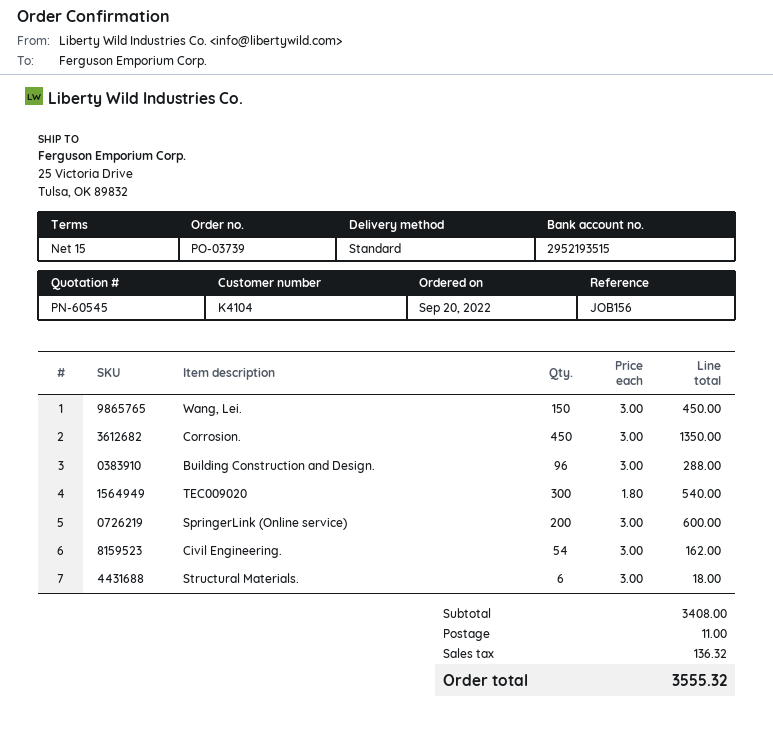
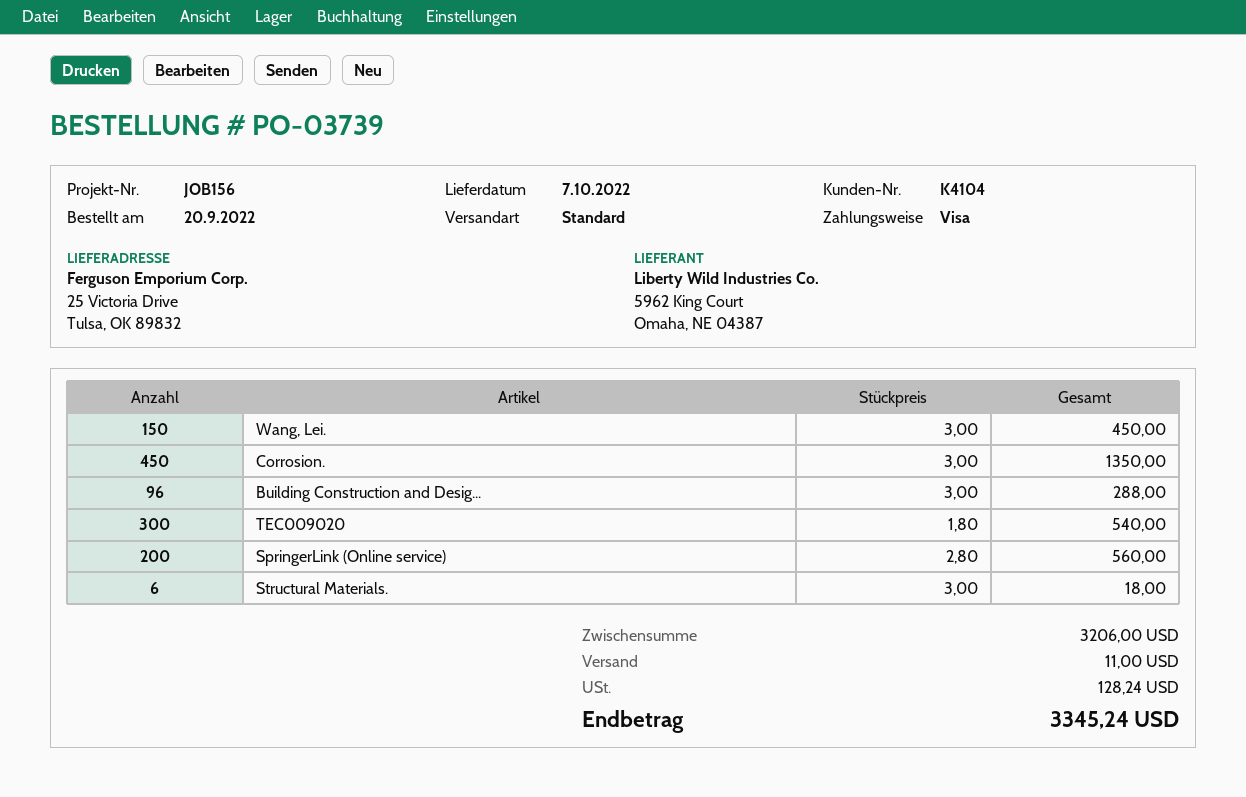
SpringerLink (Online service): 200 x 3.00 = 600.00 -> 200 x 2.80 = 560.00
Civil Engineering.: 54 x 3.00 = 162.00 -> none
subtotal: 3408.00 -> 3206.00
tax: 136.32 -> 128.24
total: 3555.32 -> 3345.24

